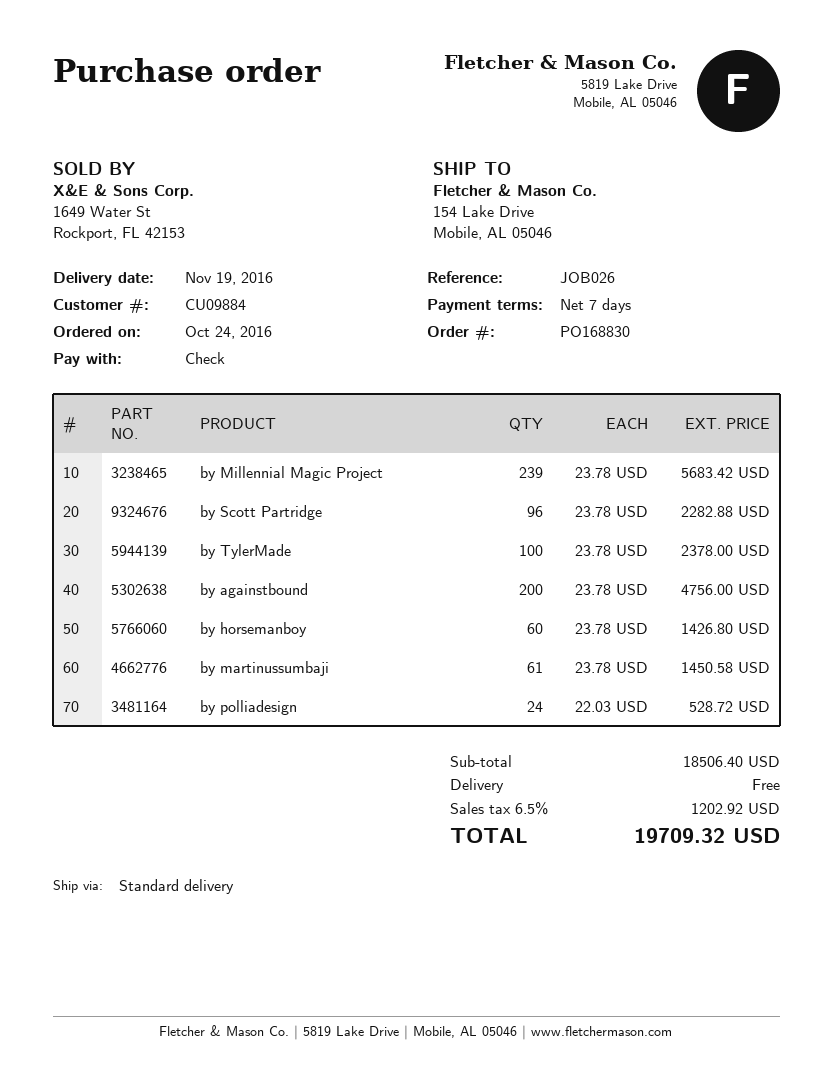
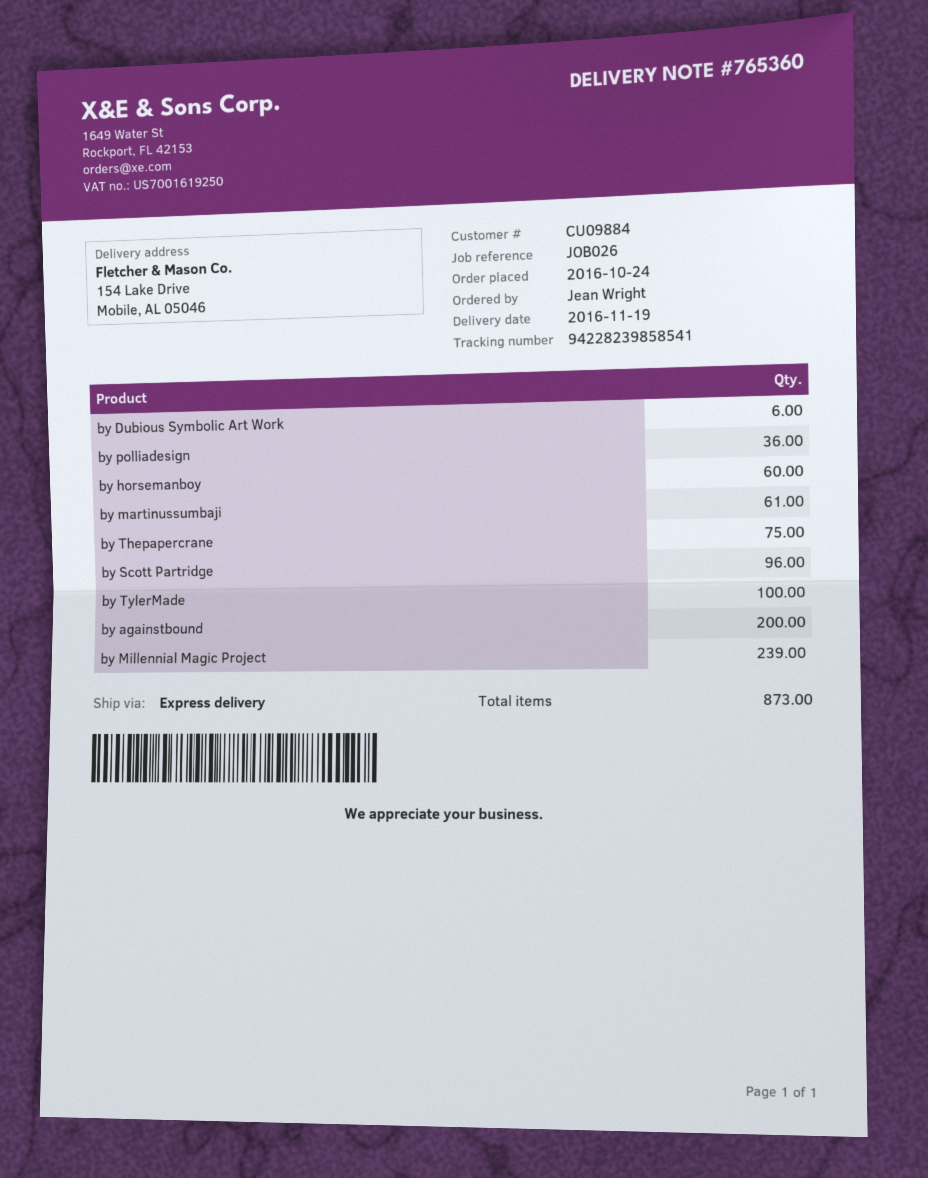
shipping method: standard -> express
by polliadesign: 24 -> 36
by Dubious Symbolic Art Work: none -> 6
by Thepapercrane: none -> 75

